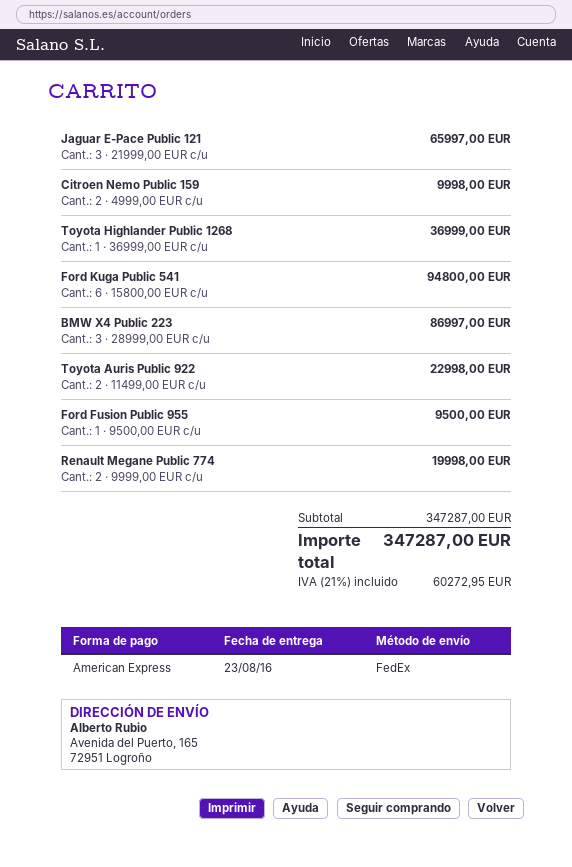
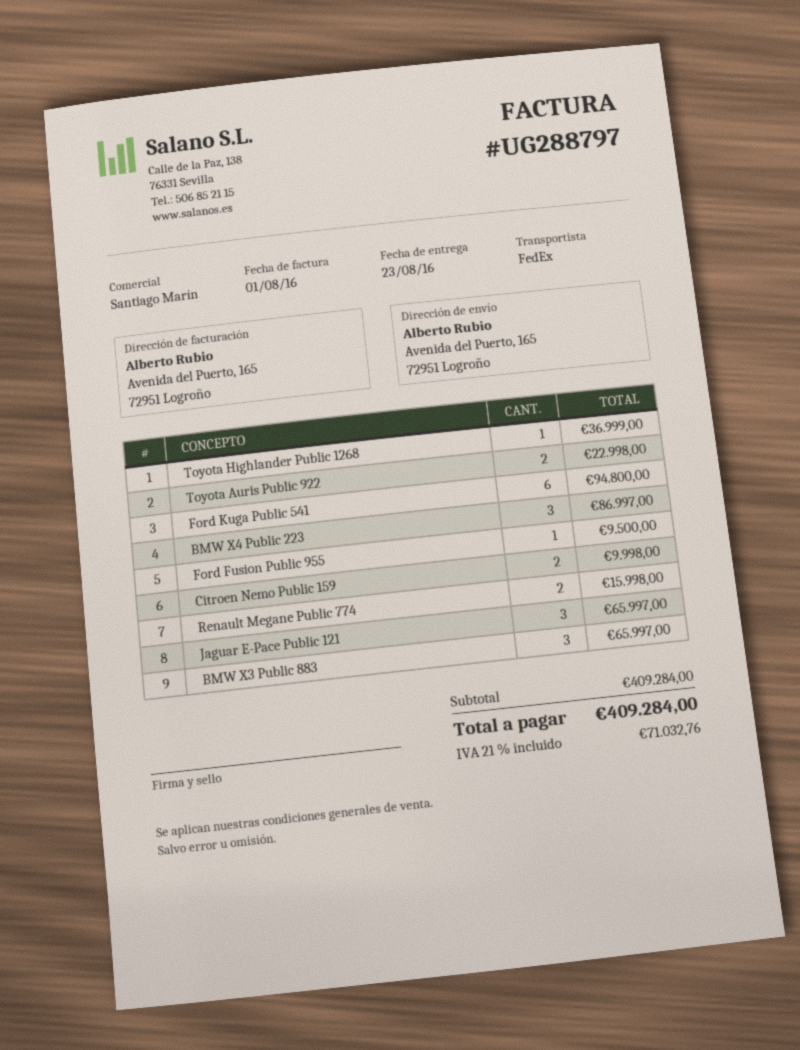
Renault Megane Public 774: 2 for 19998.00 -> 2 for 15998.00
BMW X3 Public 883: none -> 3 for 65997.00
subtotal: 347287.00 -> 409284.00
tax: 21% = 60272.95 -> 21% = 71032.76
total: 347287.00 -> 409284.00

